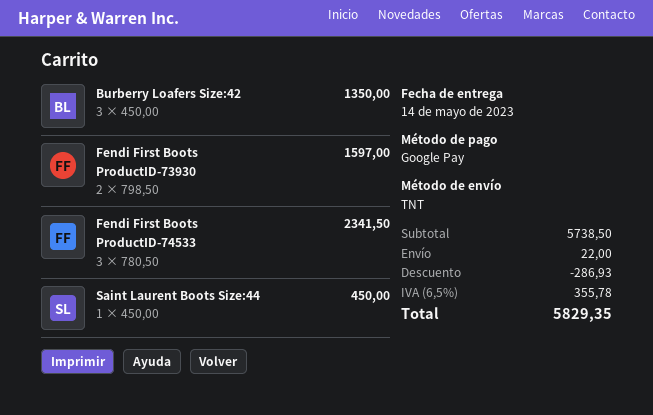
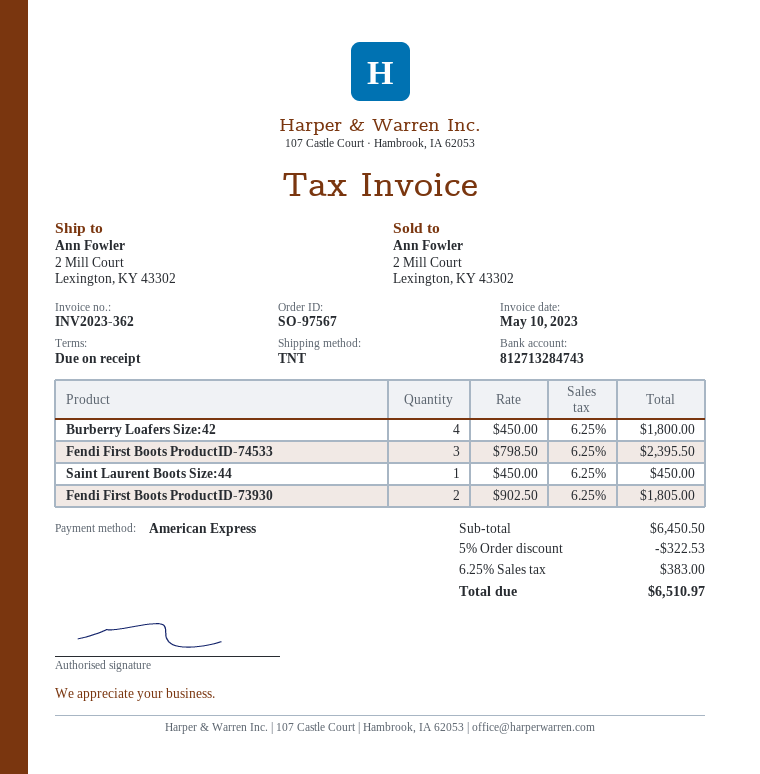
payment method: Google Pay -> American Express
Burberry Loafers Size:42: 3 x 450.00 = 1350.00 -> 4 x 450.00 = 1800.00
Fendi First Boots ProductID-73930: 2 x 798.50 = 1597.00 -> 2 x 902.50 = 1805.00
Fendi First Boots ProductID-74533: 3 x 780.50 = 2341.50 -> 3 x 798.50 = 2395.50
subtotal: 5738.50 -> 6450.50
discount: 286.93 -> 322.53
shipping: 22.00 -> none
tax: 6.5% = 355.78 -> 6.25% = 383.00
total: 5829.35 -> 6510.97

